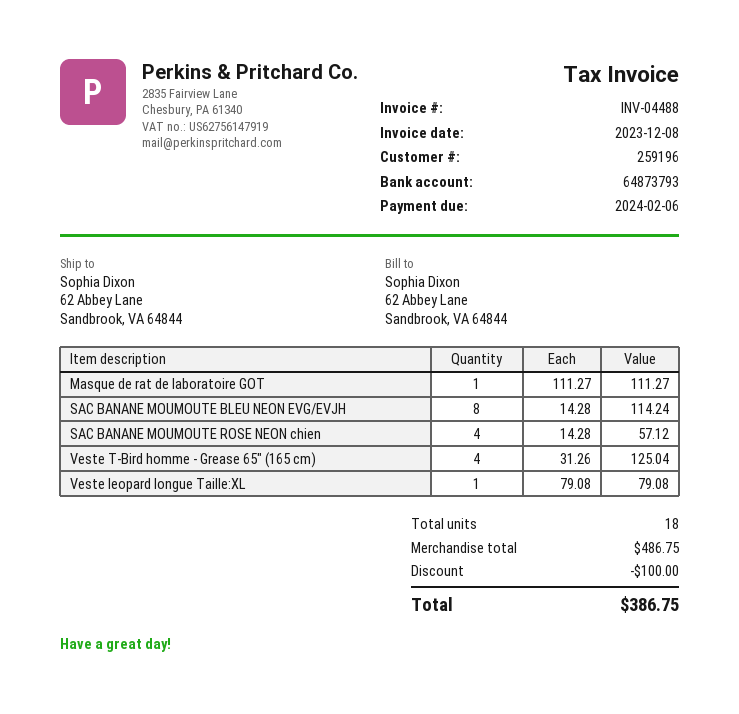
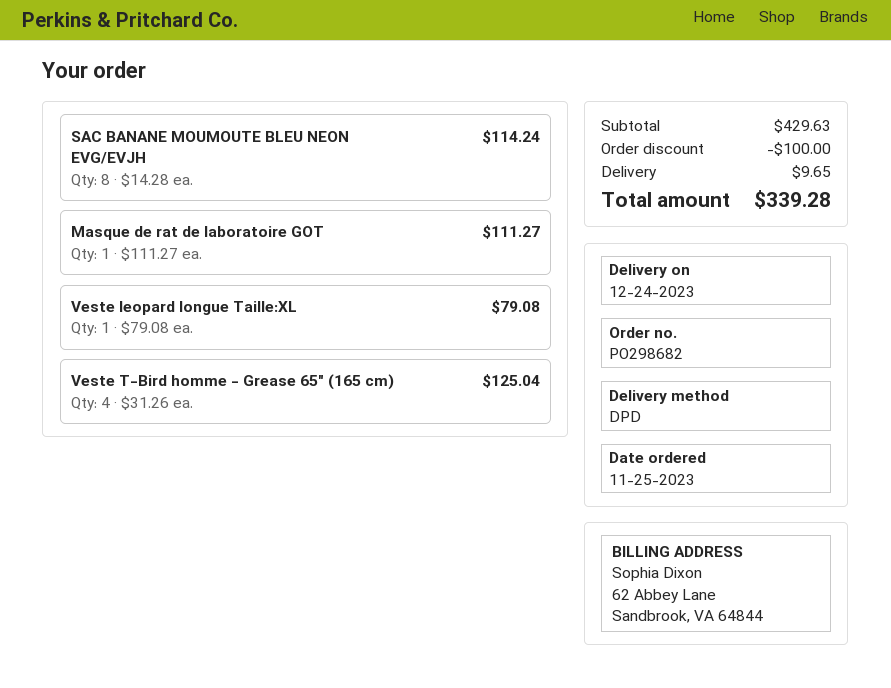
SAC BANANE MOUMOUTE ROSE NEON chien: 4 x 14.28 = 57.12 -> none
subtotal: 486.75 -> 429.63
shipping: none -> 9.65
total: 386.75 -> 339.28

